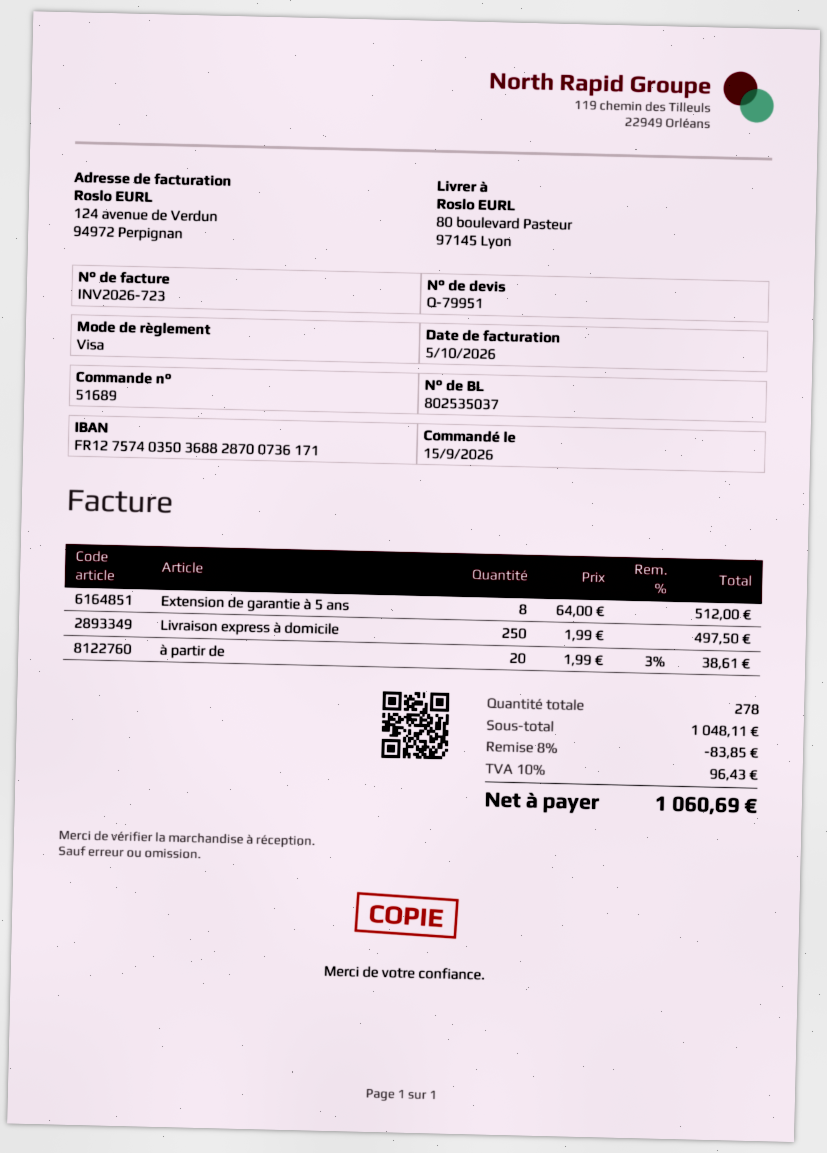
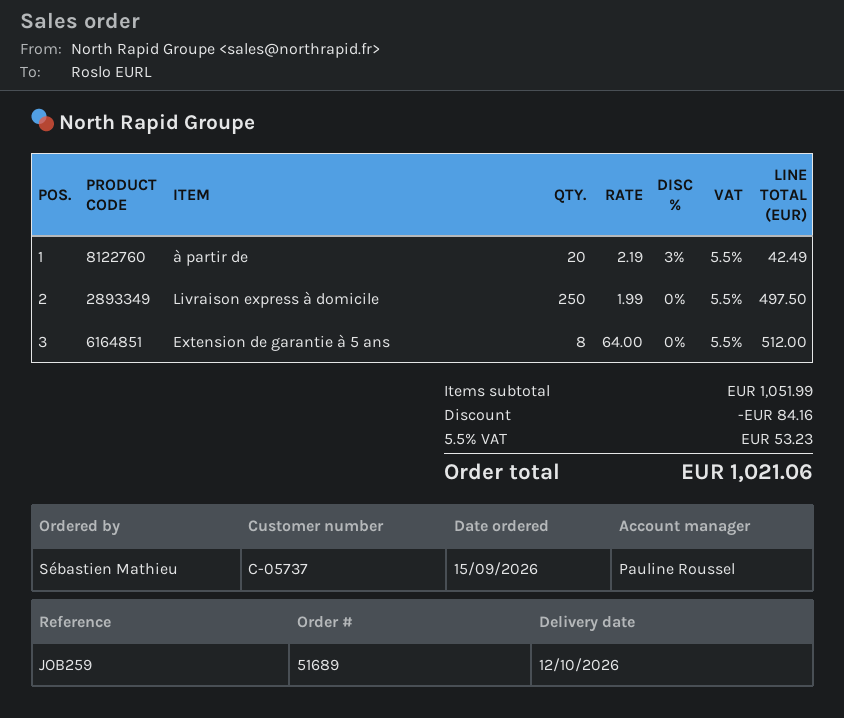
à partir de: 20 x 1.99 - 3% = 38.61 -> 20 x 2.19 - 3% = 42.49
subtotal: 1048.11 -> 1051.99
discount: 83.85 -> 84.16
tax: 10% = 96.43 -> 5.5% = 53.23
total: 1060.69 -> 1021.06

